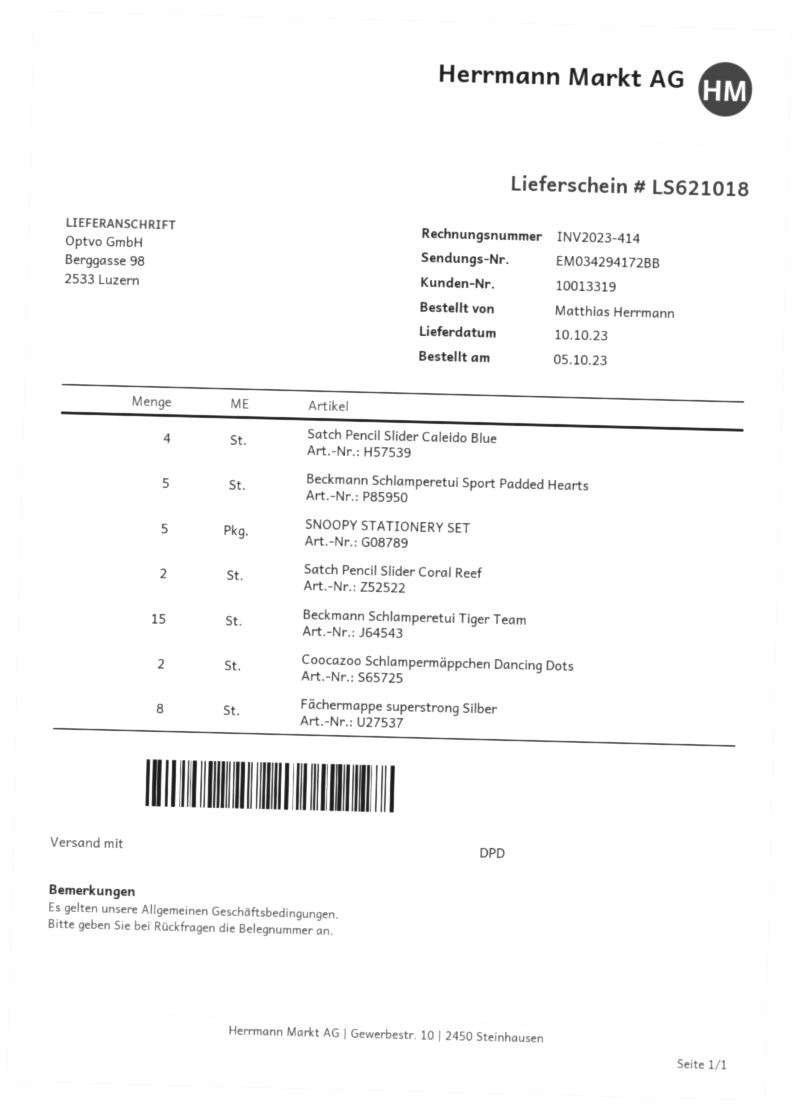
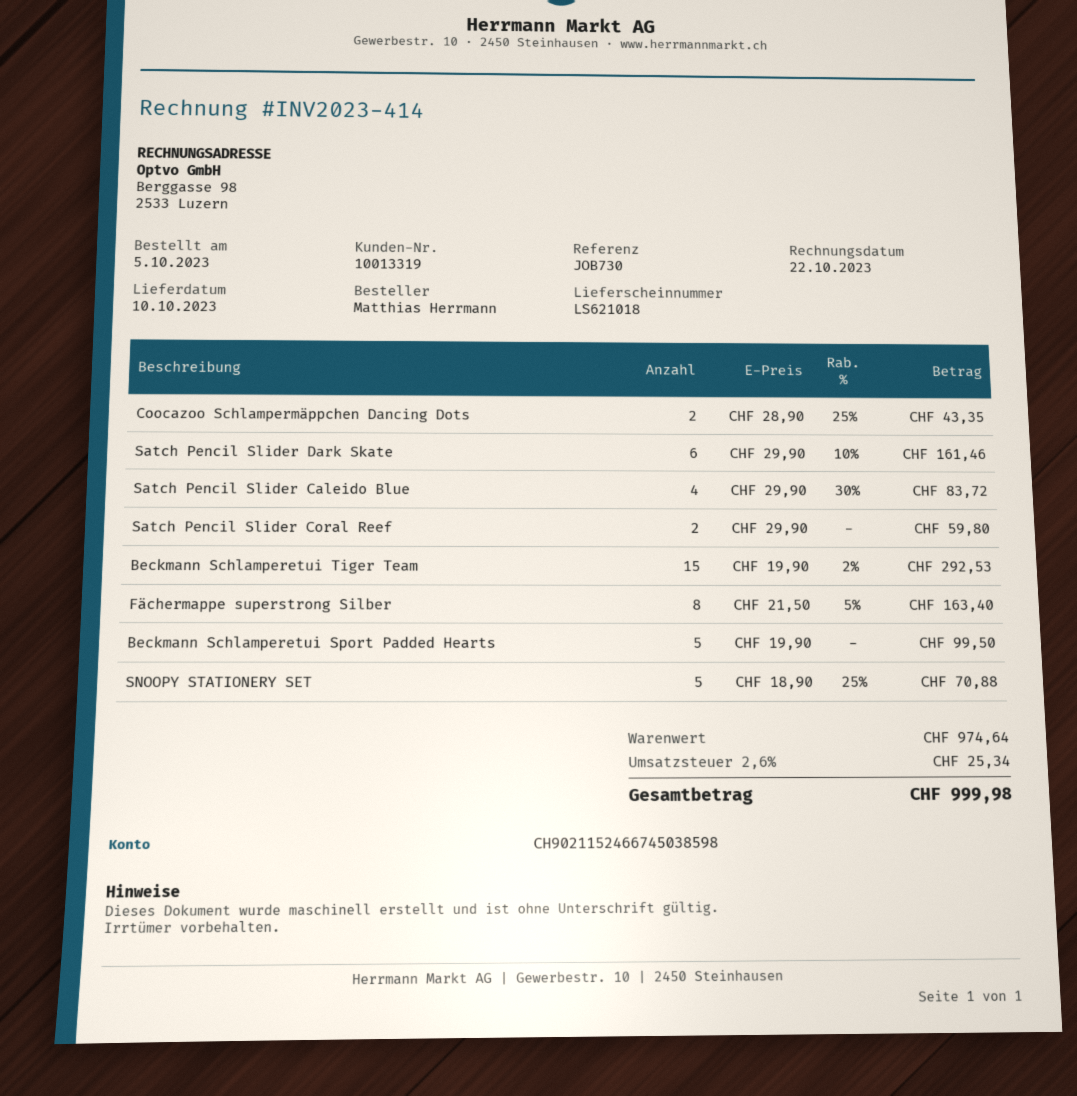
Satch Pencil Slider Dark Skate: none -> 6

